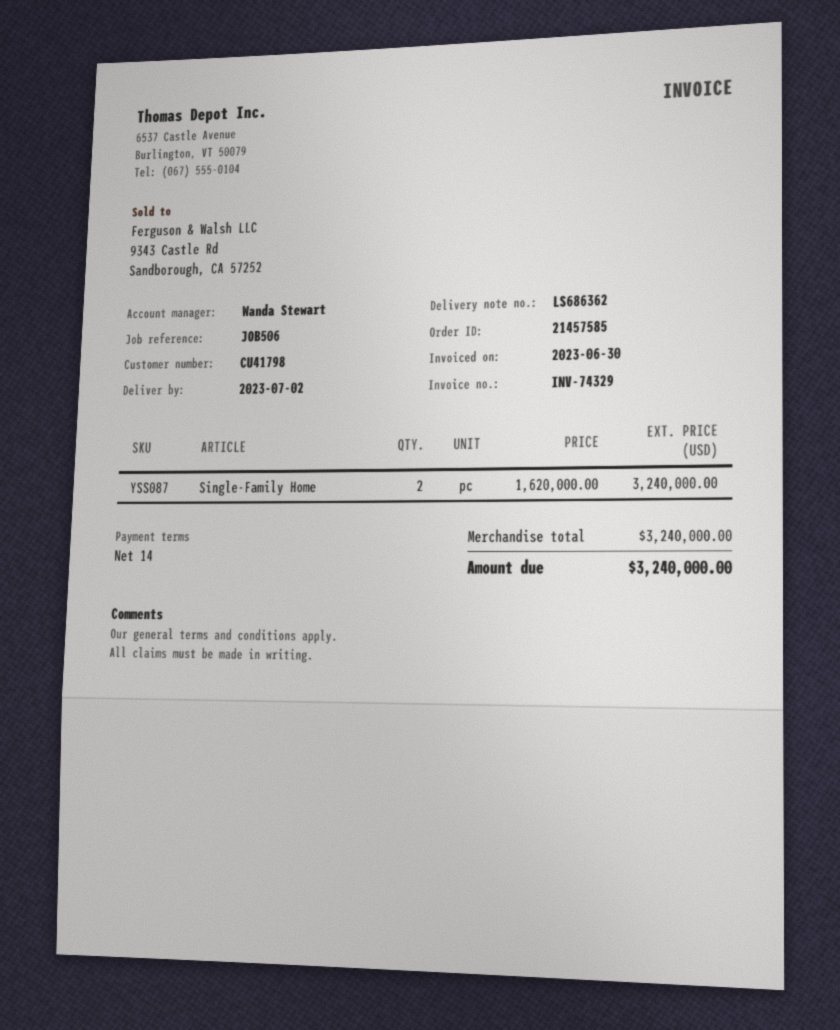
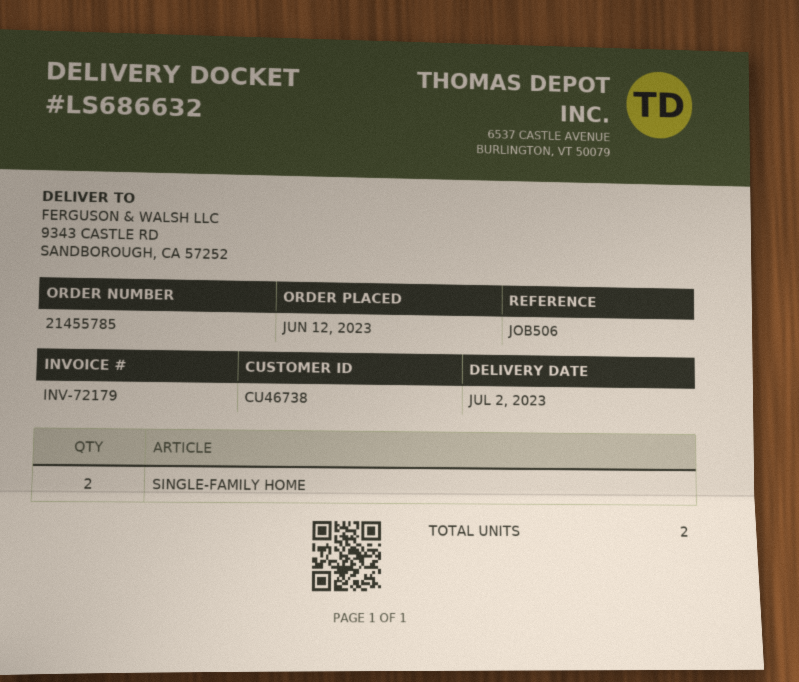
order number: 21457585 -> 21455785
delivery note number: LS686362 -> LS686632
invoice number: INV-74329 -> INV-72179
customer number: CU41798 -> CU46738

